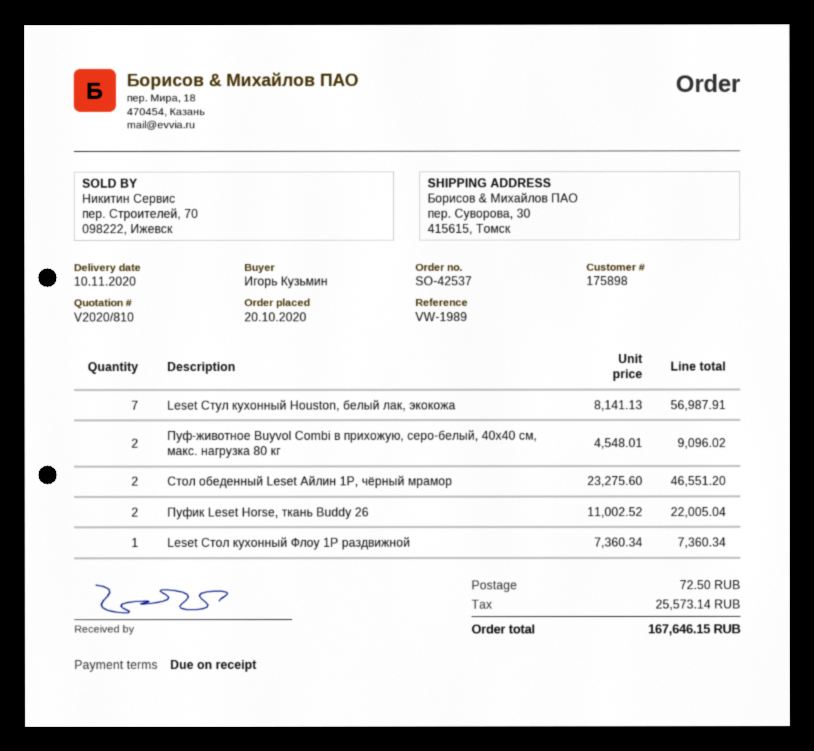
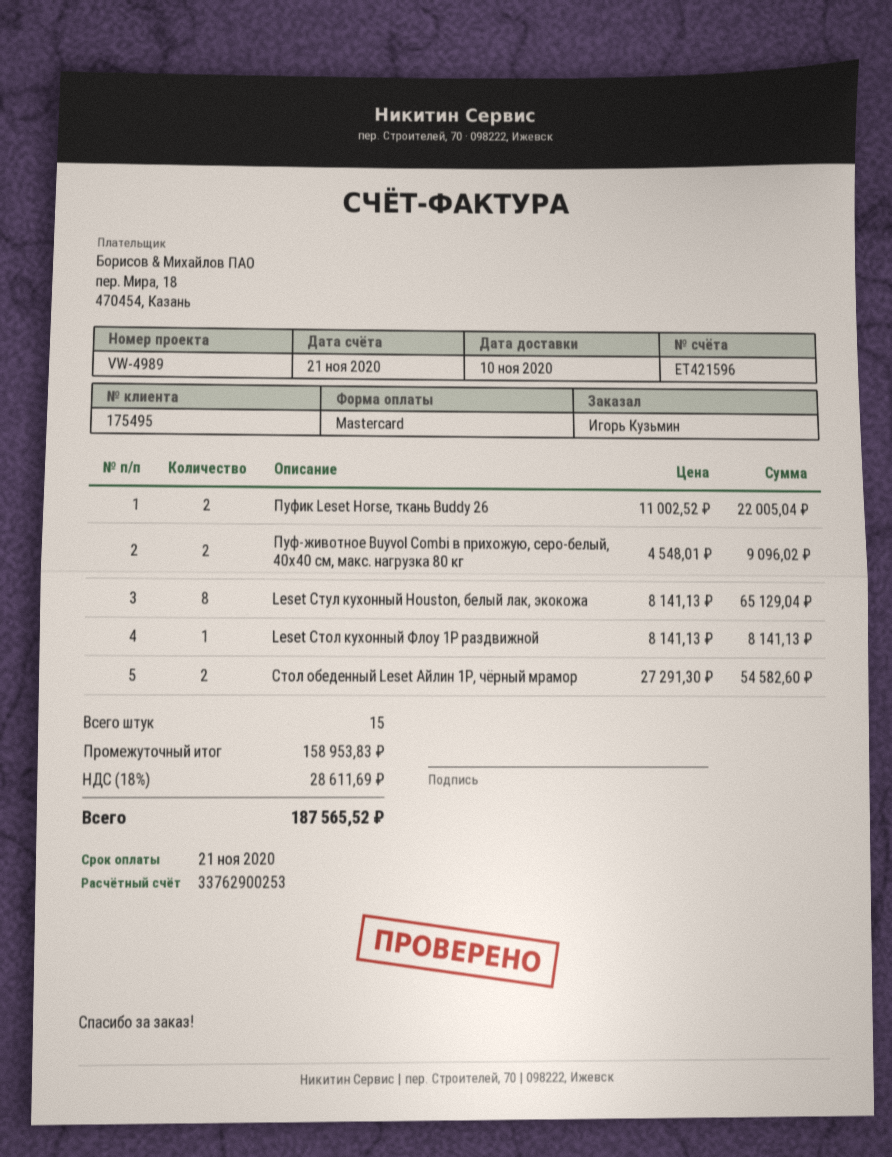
customer number: 175898 -> 175495
reference: VW-1989 -> VW-4989
Leset Стул кухонный Houston, белый лак, экокожа: 7 x 8141.13 = 56987.91 -> 8 x 8141.13 = 65129.04
Стол обеденный Leset Айлин 1Р, чёрный мрамор: 2 x 23275.60 = 46551.20 -> 2 x 27291.30 = 54582.60
Leset Стол кухонный Флоу 1Р раздвижной: 1 x 7360.34 = 7360.34 -> 1 x 8141.13 = 8141.13
shipping: 72.50 -> none
tax: 25573.14 -> 28611.69
total: 167646.15 -> 187565.52

